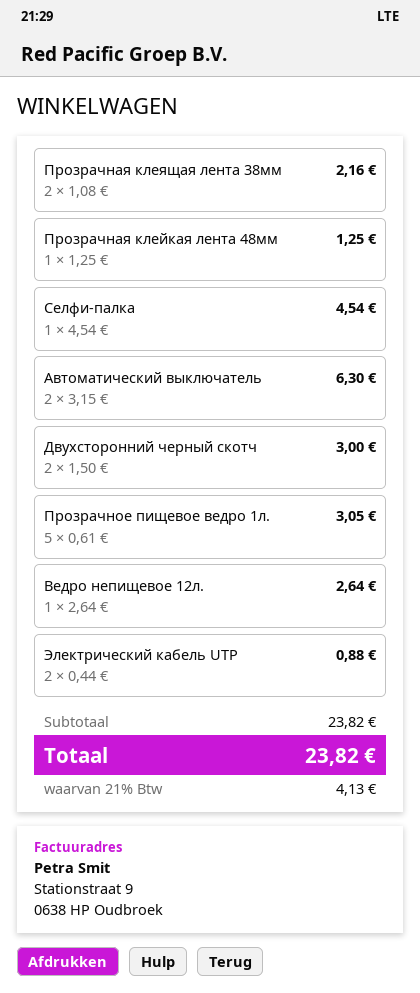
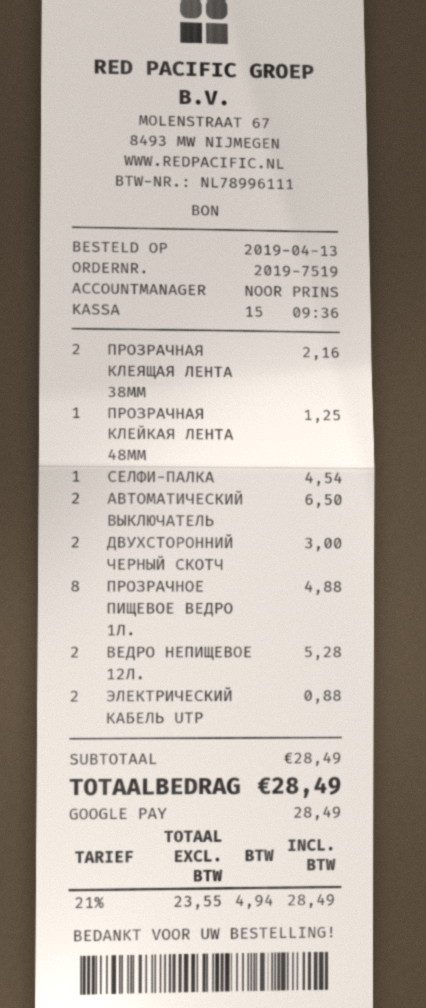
Автоматический выключатель: 2 for 6.30 -> 2 for 6.50
Прозрачное пищевое ведро 1л.: 5 for 3.05 -> 8 for 4.88
Ведро непищевое 12л.: 1 for 2.64 -> 2 for 5.28
subtotal: 23.82 -> 28.49
tax: 21% = 4.13 -> 21% = 4.94
total: 23.82 -> 28.49

